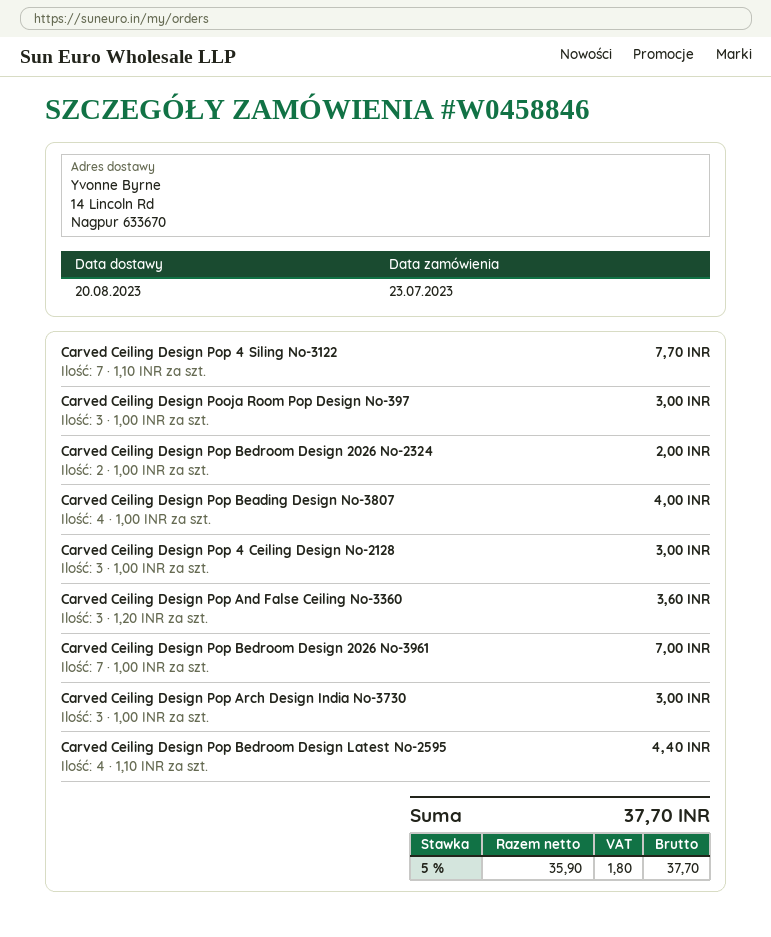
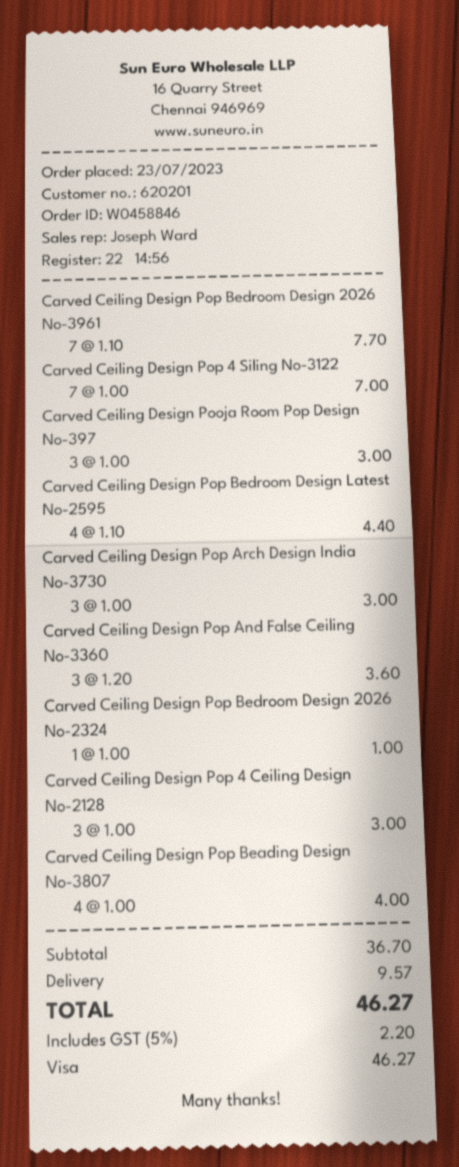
Carved Ceiling Design Pop 4 Siling No-3122: 7 x 1.10 = 7.70 -> 7 x 1.00 = 7.00
Carved Ceiling Design Pop Bedroom Design 2026 No-2324: 2 x 1.00 = 2.00 -> 1 x 1.00 = 1.00
Carved Ceiling Design Pop Bedroom Design 2026 No-3961: 7 x 1.00 = 7.00 -> 7 x 1.10 = 7.70
shipping: none -> 9.57
tax: 5% = 1.80 -> 5% = 2.20
total: 37.70 -> 46.27

